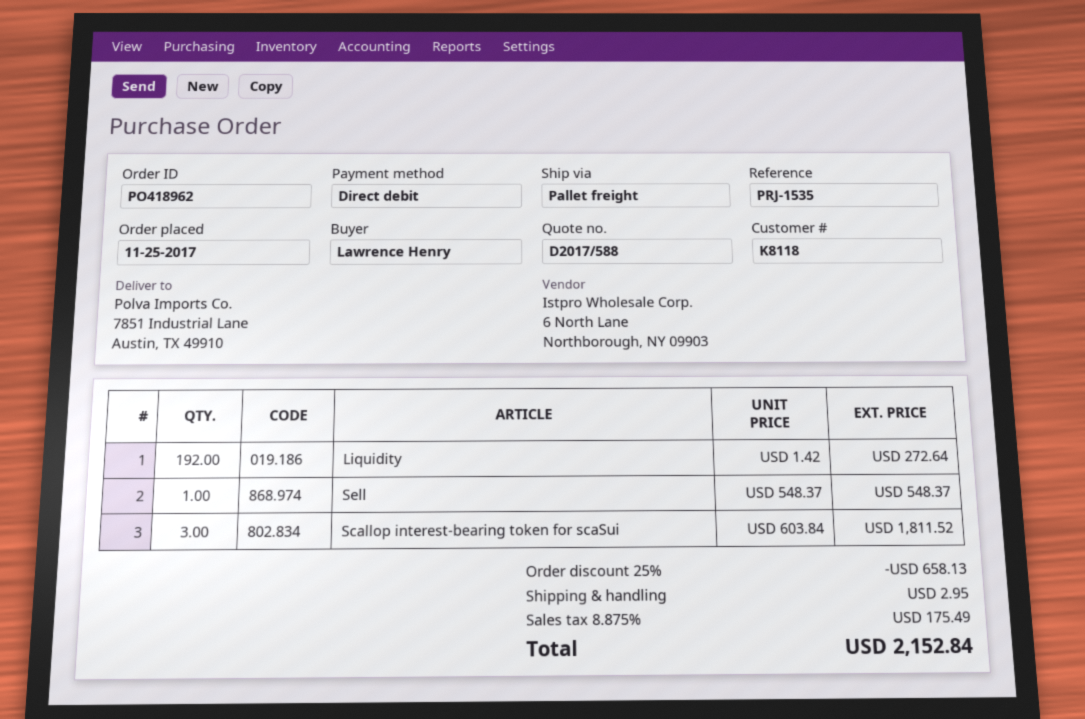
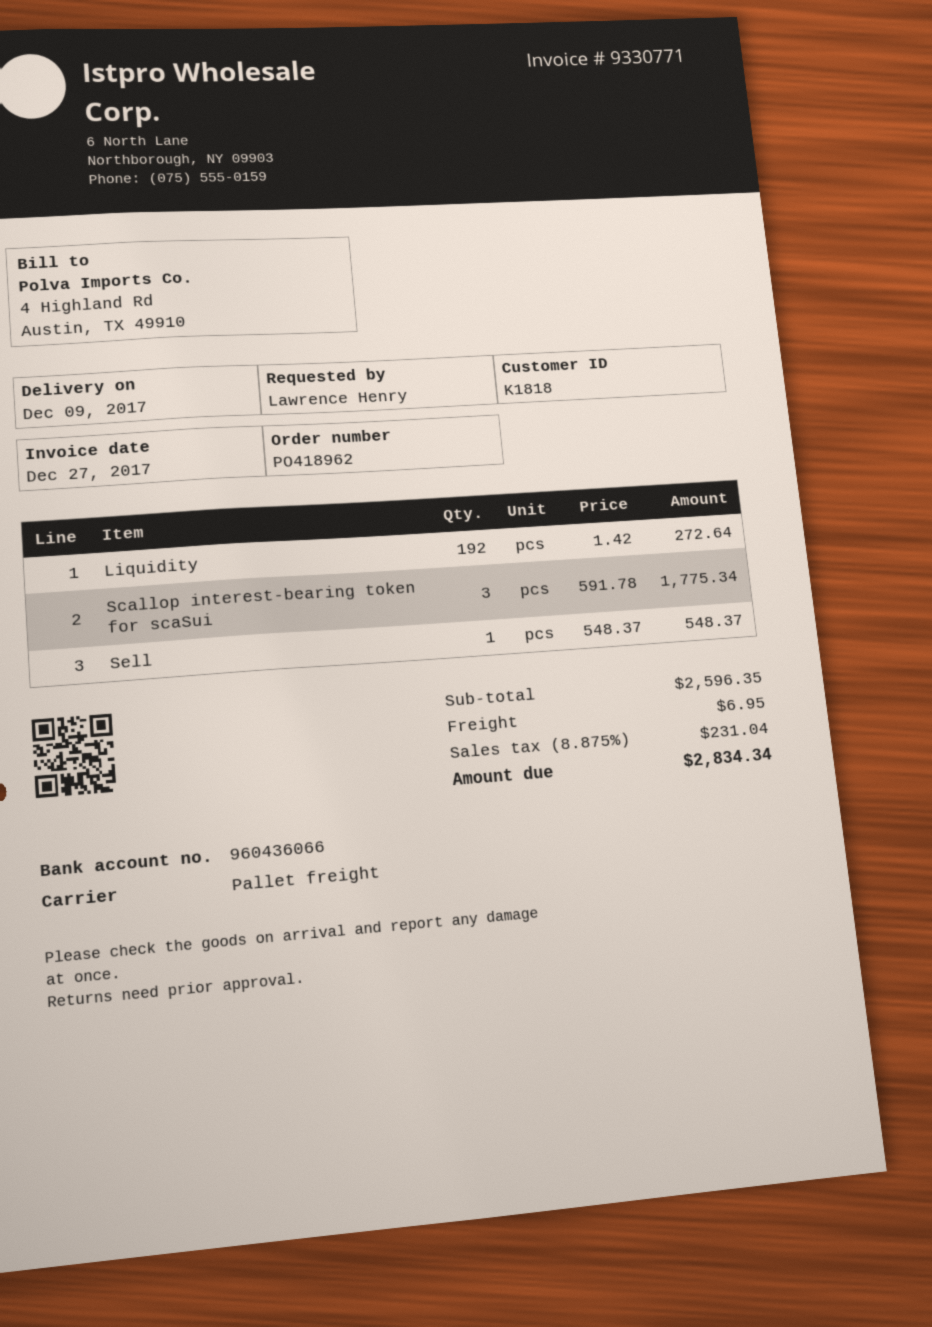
customer number: K8118 -> K1818
Scallop interest-bearing token for scaSui: 3 x 603.84 = 1811.52 -> 3 x 591.78 = 1775.34
discount: 25% = 658.13 -> none
shipping: 2.95 -> 6.95
tax: 8.875% = 175.49 -> 8.875% = 231.04
total: 2152.84 -> 2834.34

